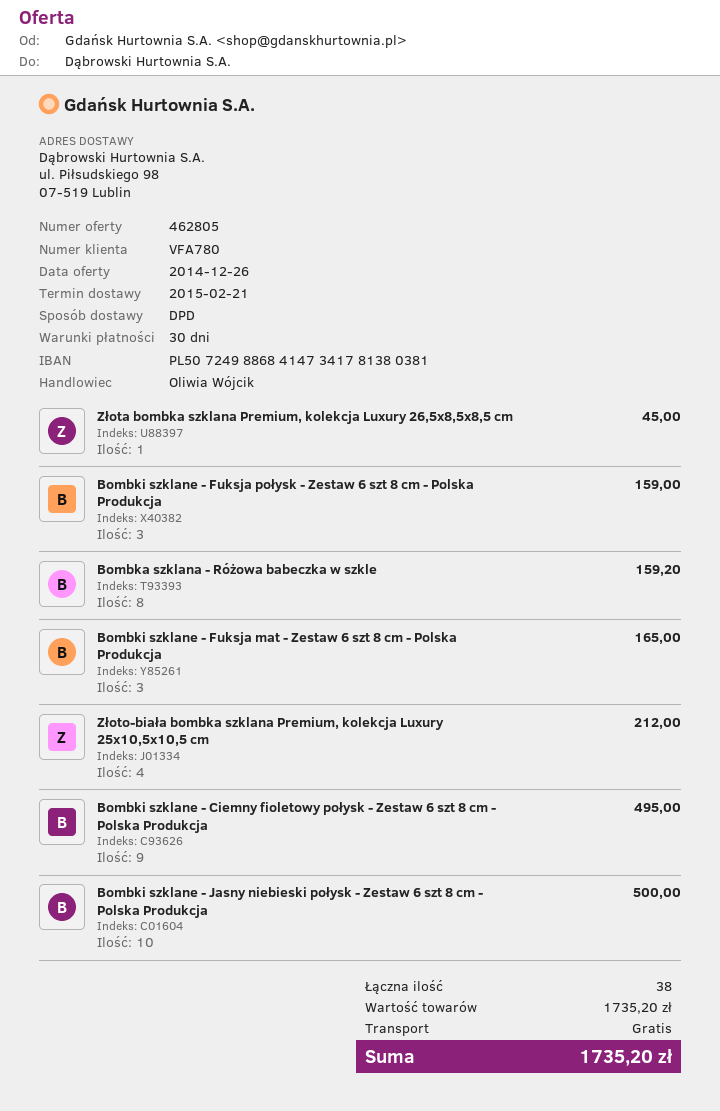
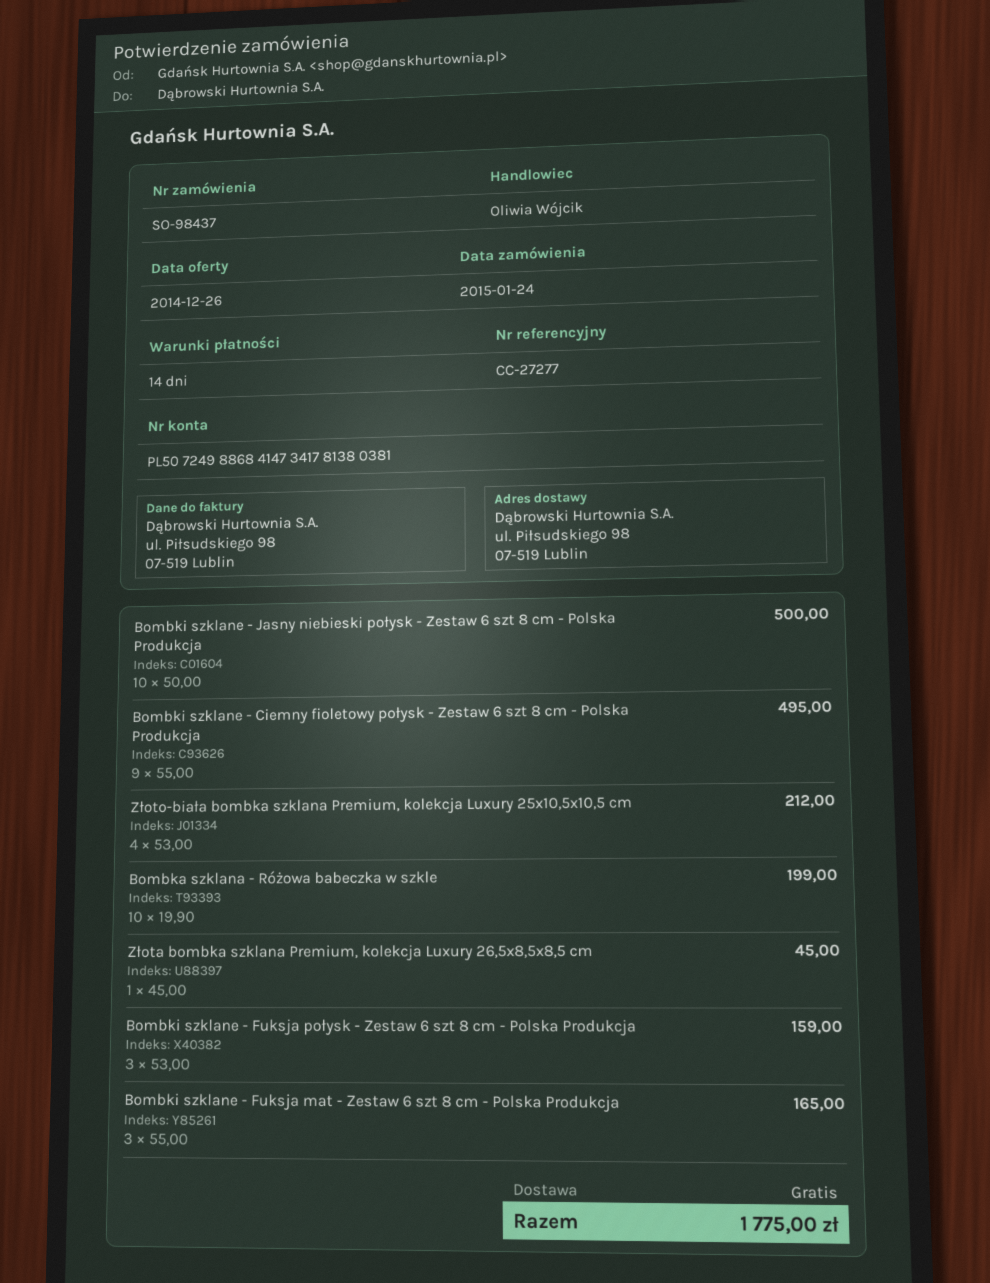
payment terms: 30 days -> 14 days
Bombka szklana - Różowa babeczka w szkle: 8 for 159.20 -> 10 for 199.00
total: 1735.20 -> 1775.00

